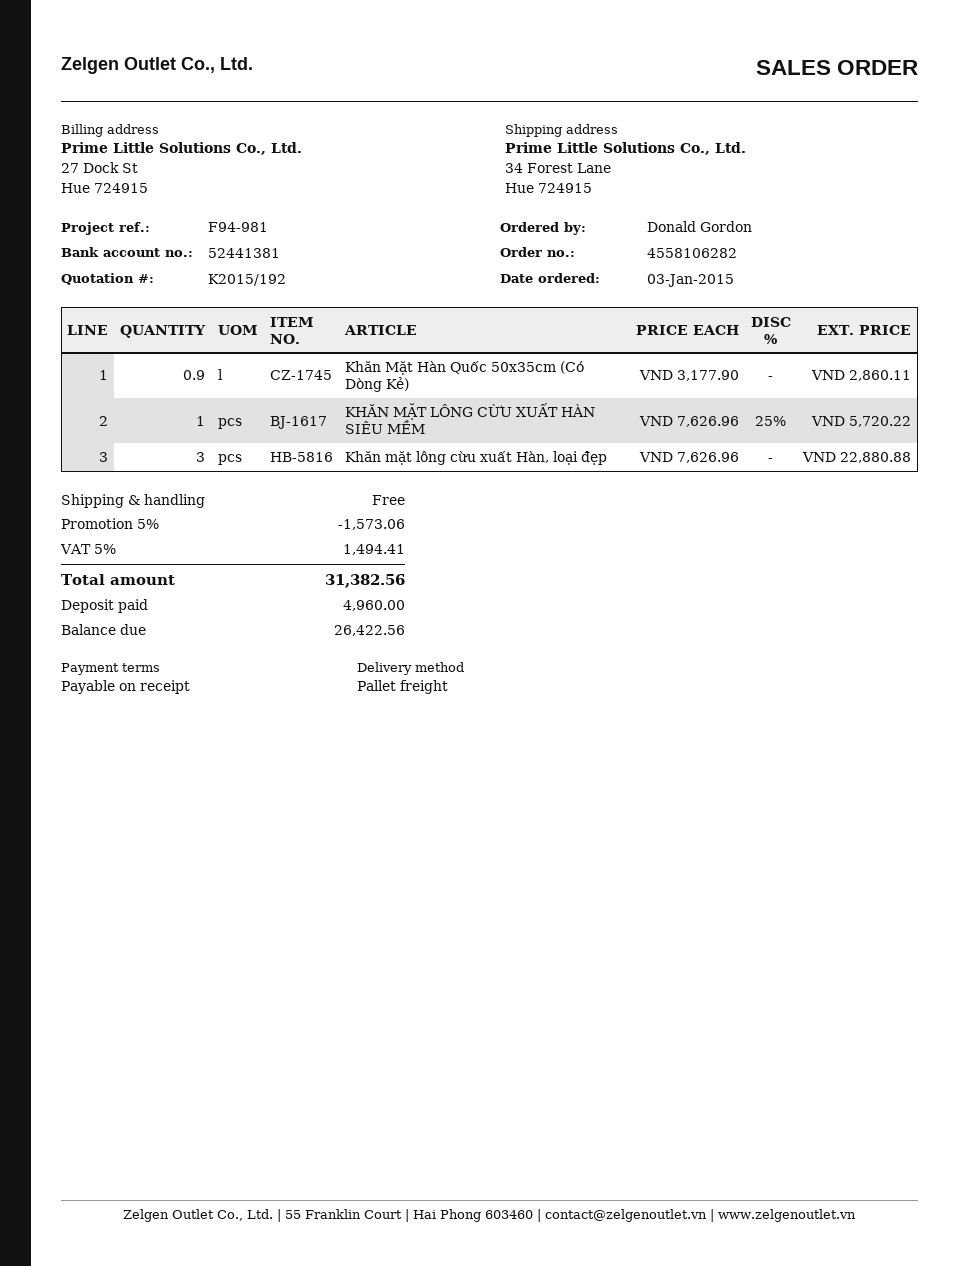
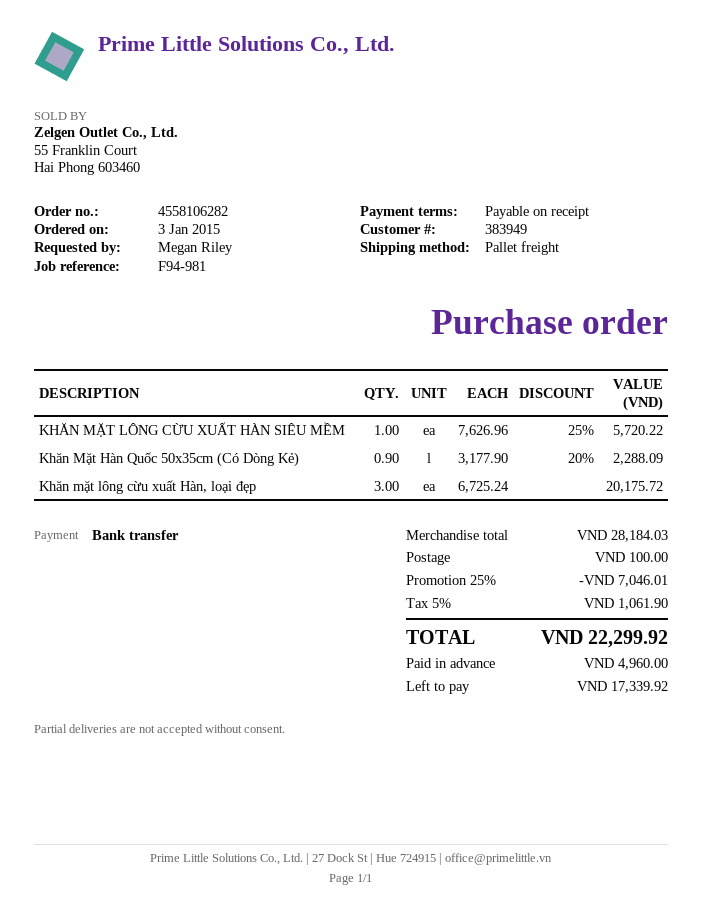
ordered by: Donald Gordon -> Megan Riley
Khăn Mặt Hàn Quốc 50x35cm (Có Dòng Kẻ): 0.9 x 3177.90 = 2860.11 -> 0.9 x 3177.90 - 20% = 2288.09
Khăn mặt lông cừu xuất Hàn, loại đẹp: 3 x 7626.96 = 22880.88 -> 3 x 6725.24 = 20175.72
discount: 5% = 1573.06 -> 25% = 7046.01
shipping: 0.00 -> 100.00
tax: 5% = 1494.41 -> 5% = 1061.90
total: 31382.56 -> 22299.92
balance: 26422.56 -> 17339.92

